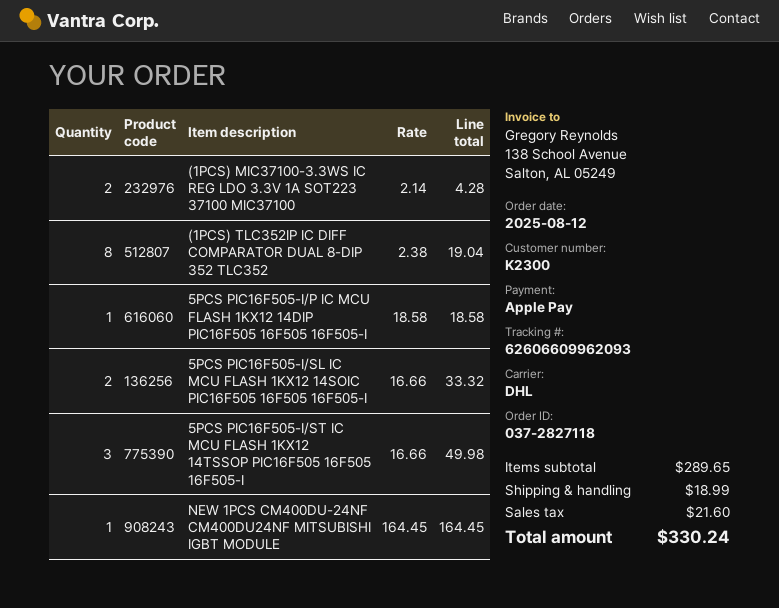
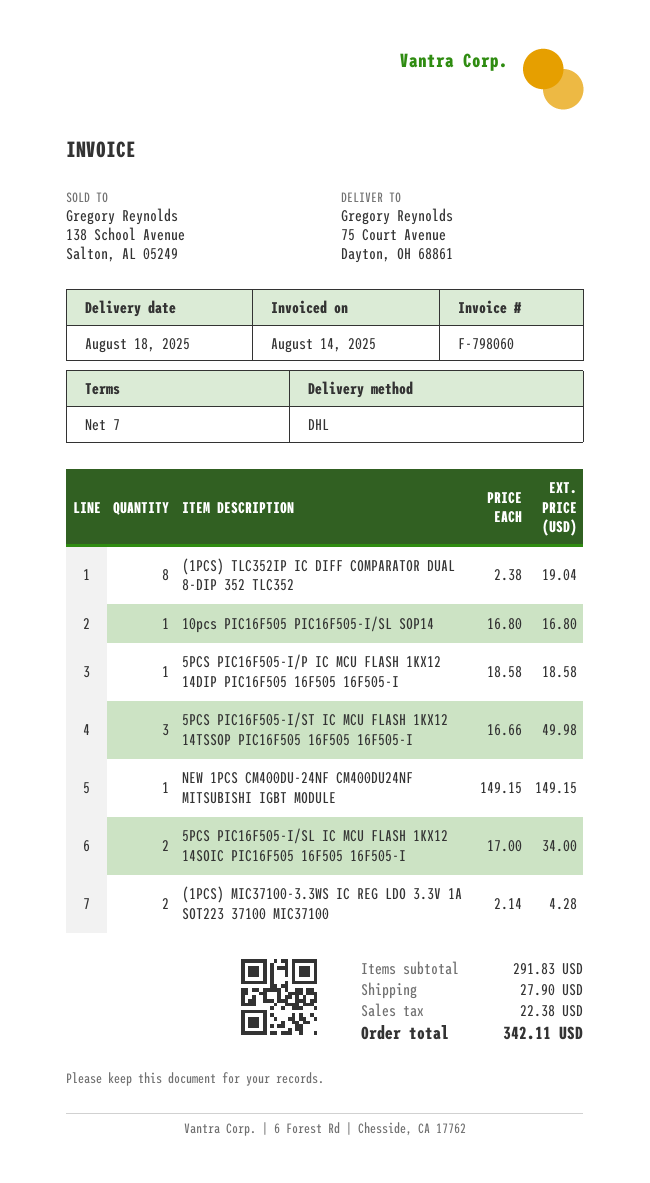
5PCS PIC16F505-I/SL IC MCU FLASH 1KX12 14SOIC PIC16F505 16F505 16F505-I: 2 x 16.66 = 33.32 -> 2 x 17.00 = 34.00
NEW 1PCS CM400DU-24NF CM400DU24NF MITSUBISHI IGBT MODULE: 1 x 164.45 = 164.45 -> 1 x 149.15 = 149.15
10pcs PIC16F505 PIC16F505-I/SL SOP14: none -> 1 x 16.80 = 16.80
subtotal: 289.65 -> 291.83
shipping: 18.99 -> 27.90
tax: 21.60 -> 22.38
total: 330.24 -> 342.11

